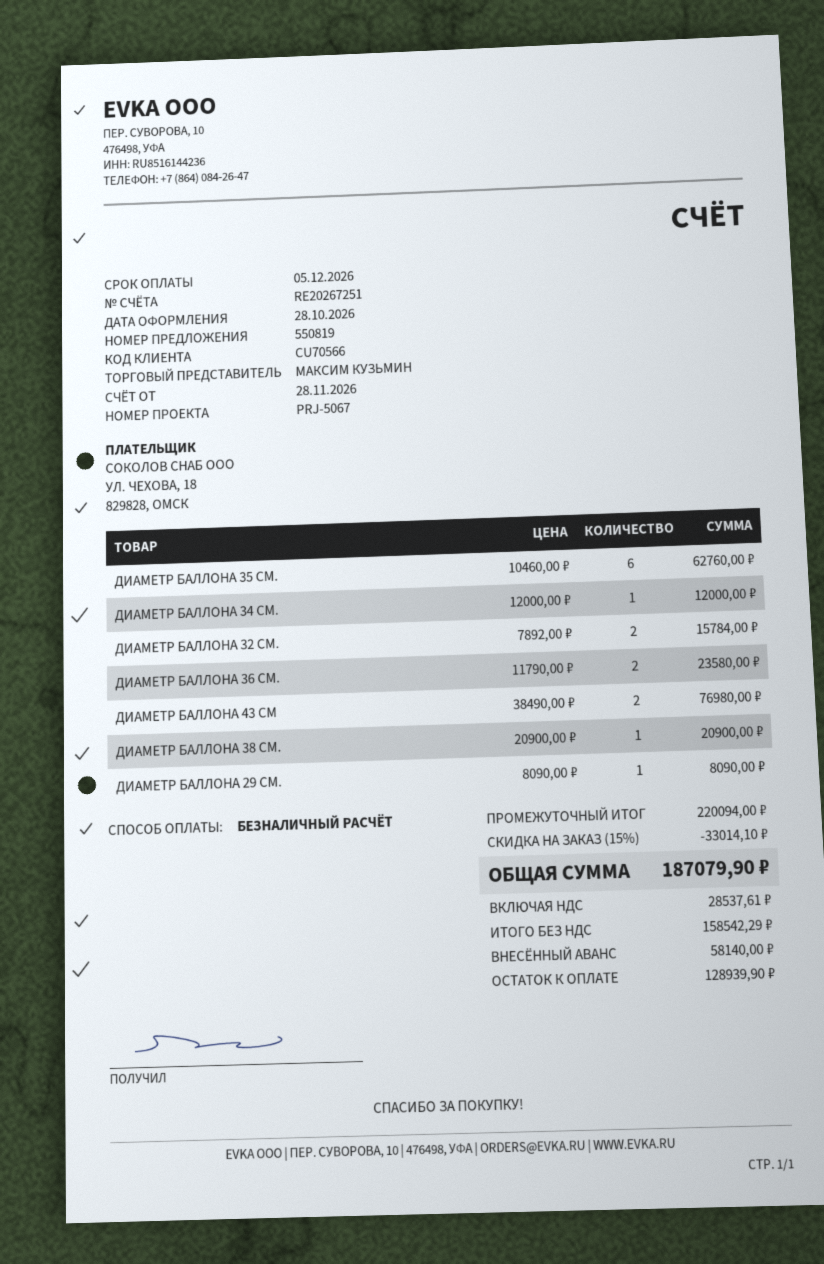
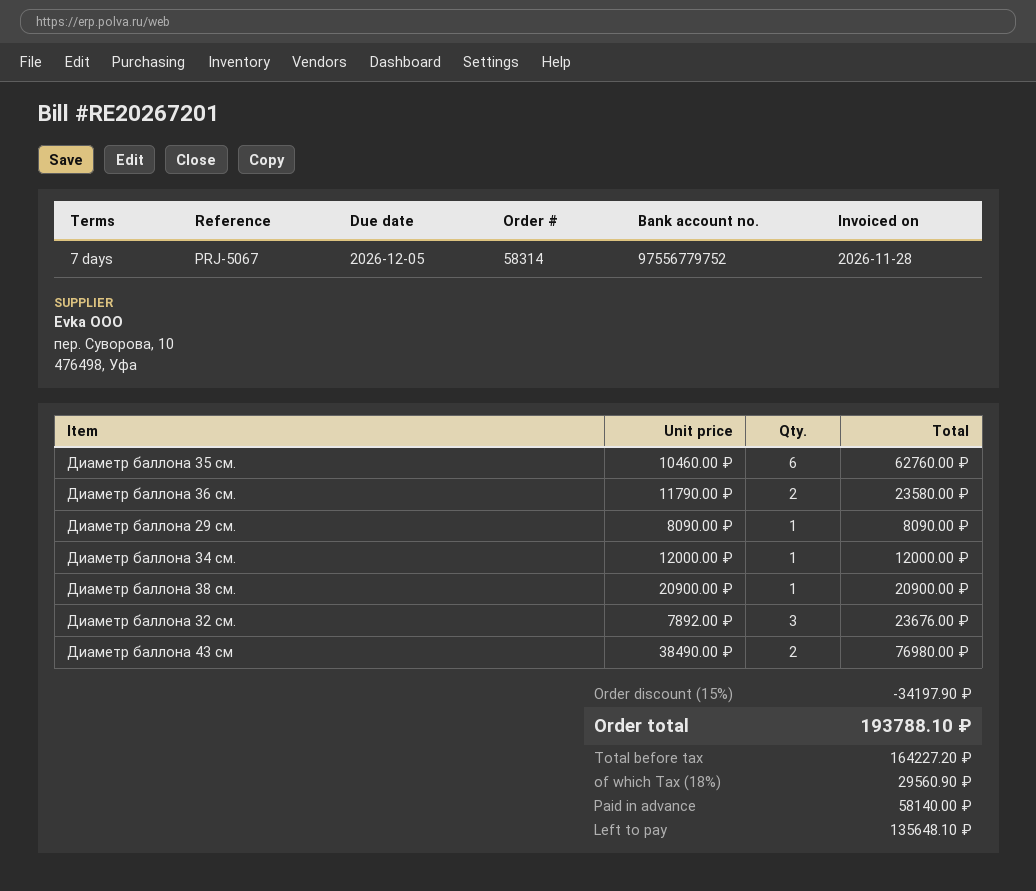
invoice number: RE20267251 -> RE20267201
ДИАМЕТР БАЛЛОНА 32 СМ.: 2 x 7892.00 = 15784.00 -> 3 x 7892.00 = 23676.00
discount: 15% = 33014.10 -> 15% = 34197.90
net: 158542.29 -> 164227.20
tax: 28537.61 -> 29560.90
total: 187079.90 -> 193788.10
balance: 128939.90 -> 135648.10

